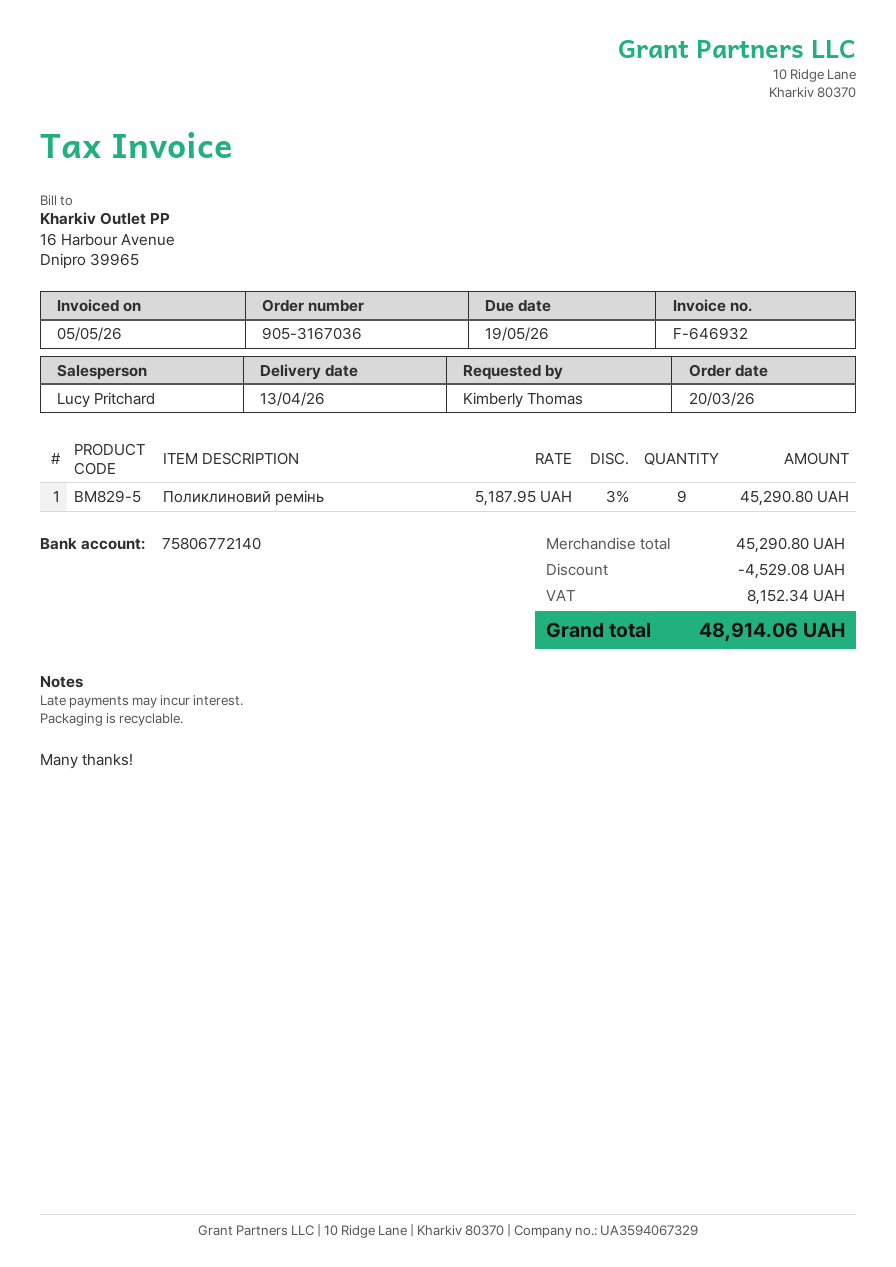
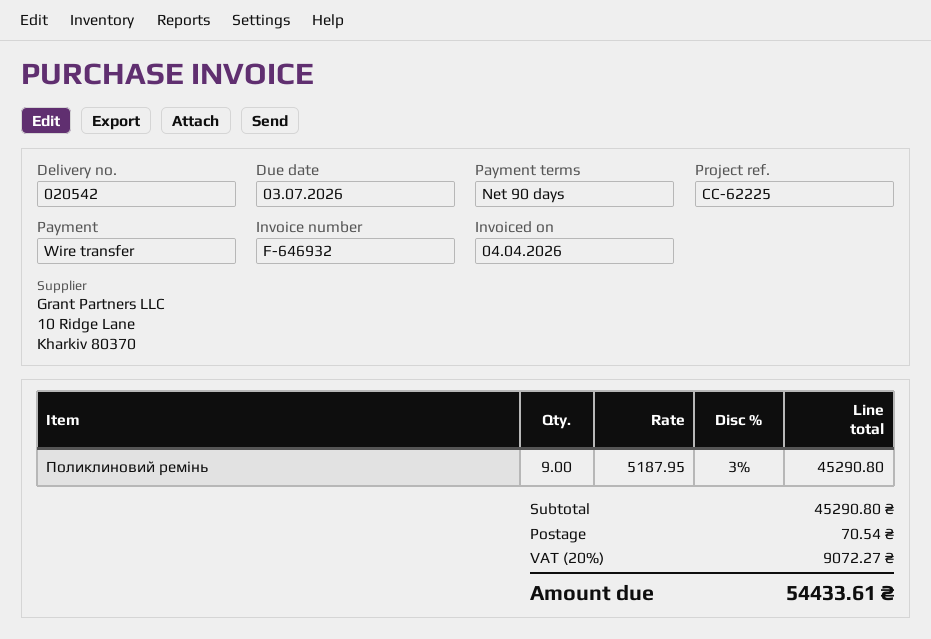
invoice date: 2026-05-05 -> 2026-04-04
due date: 2026-05-19 -> 2026-07-03
discount: 4529.08 -> none
shipping: none -> 70.54
tax: 8152.34 -> 9072.27
total: 48914.06 -> 54433.61

